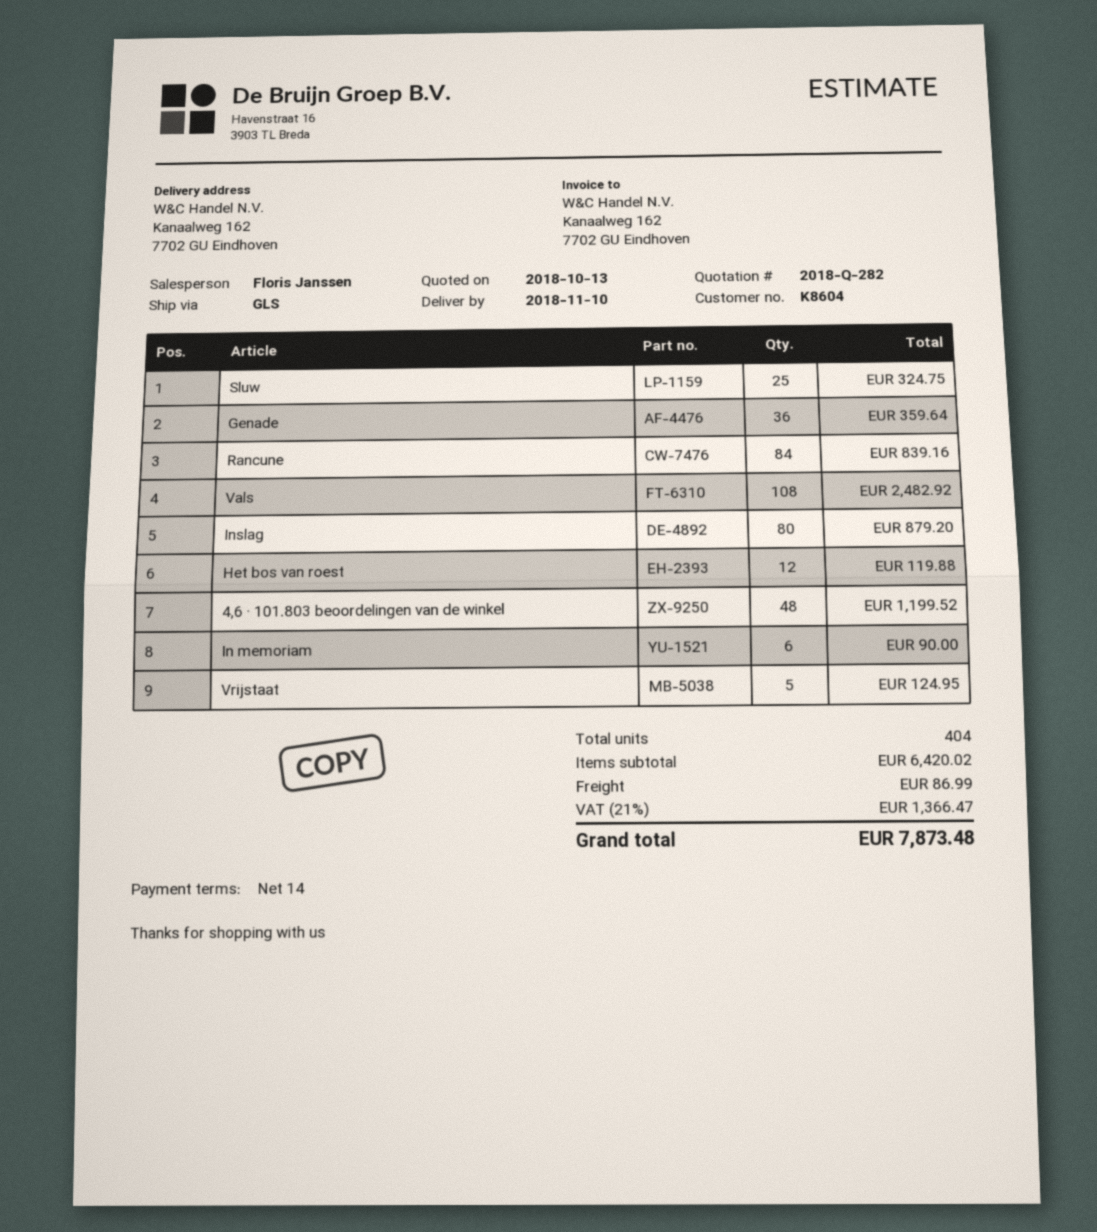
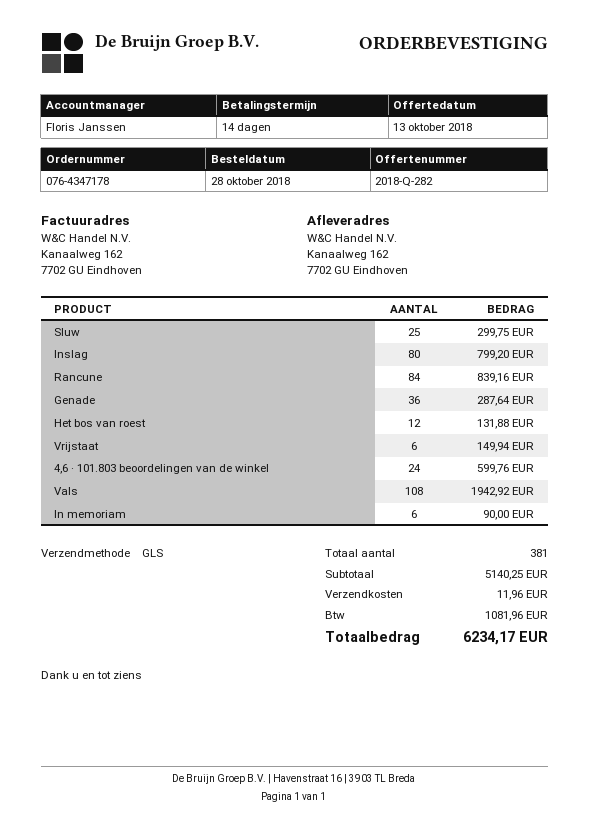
Sluw: 25 for 324.75 -> 25 for 299.75
Genade: 36 for 359.64 -> 36 for 287.64
Vals: 108 for 2482.92 -> 108 for 1942.92
Inslag: 80 for 879.20 -> 80 for 799.20
Het bos van roest: 12 for 119.88 -> 12 for 131.88
4,6 · 101.803 beoordelingen van de winkel: 48 for 1199.52 -> 24 for 599.76
Vrijstaat: 5 for 124.95 -> 6 for 149.94
total quantity: 404 -> 381
subtotal: 6420.02 -> 5140.25
shipping: 86.99 -> 11.96
tax: 1366.47 -> 1081.96
total: 7873.48 -> 6234.17

